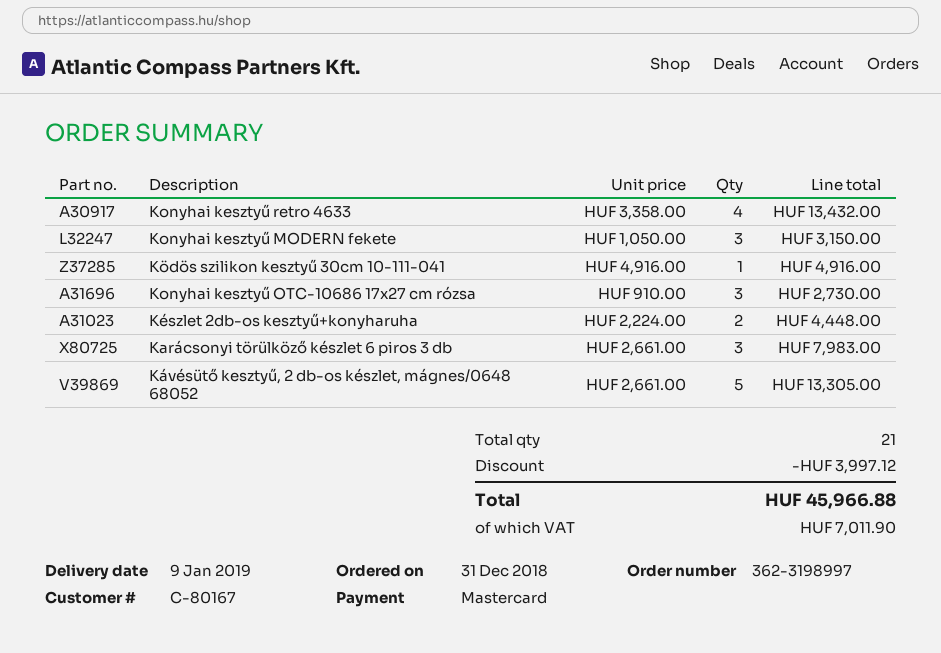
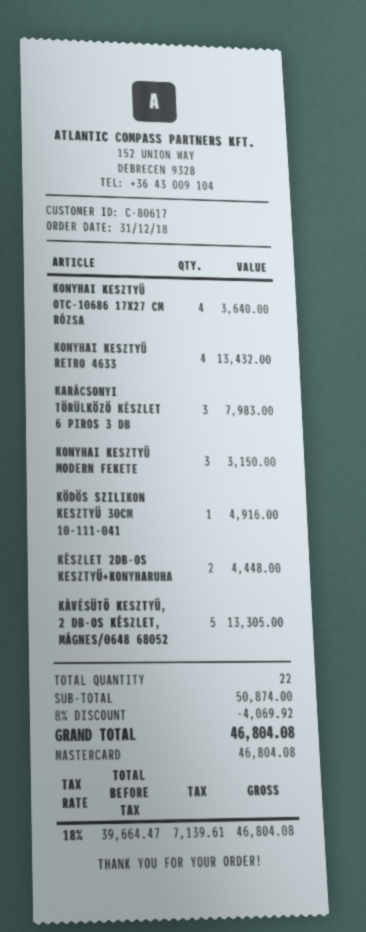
customer number: C-80167 -> C-80617
Konyhai kesztyű OTC-10686 17x27 cm rózsa: 3 for 2730.00 -> 4 for 3640.00
total quantity: 21 -> 22
discount: 3997.12 -> 4069.92
tax: 7011.90 -> 7139.61
total: 45966.88 -> 46804.08

